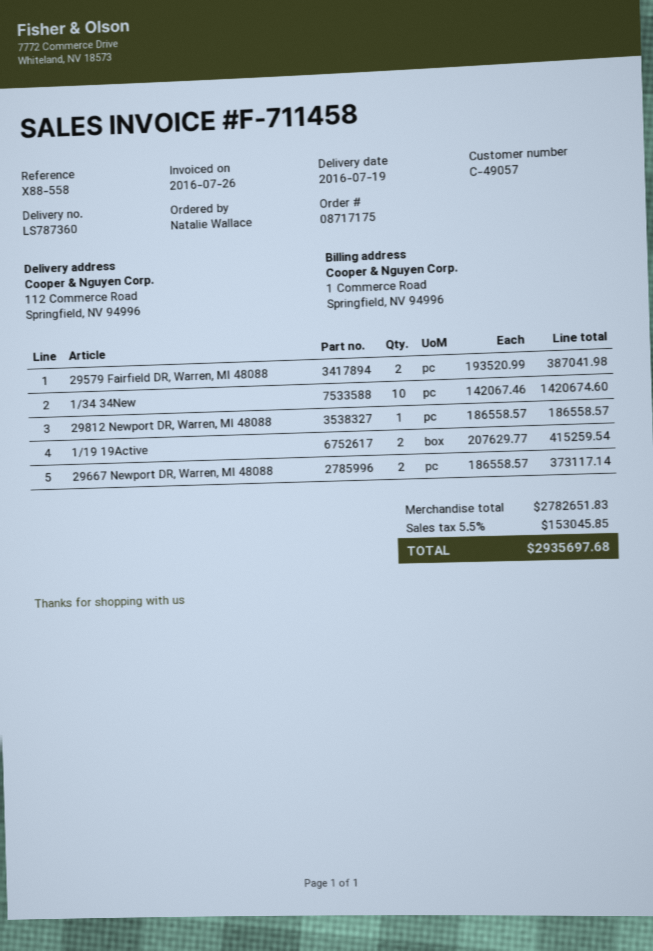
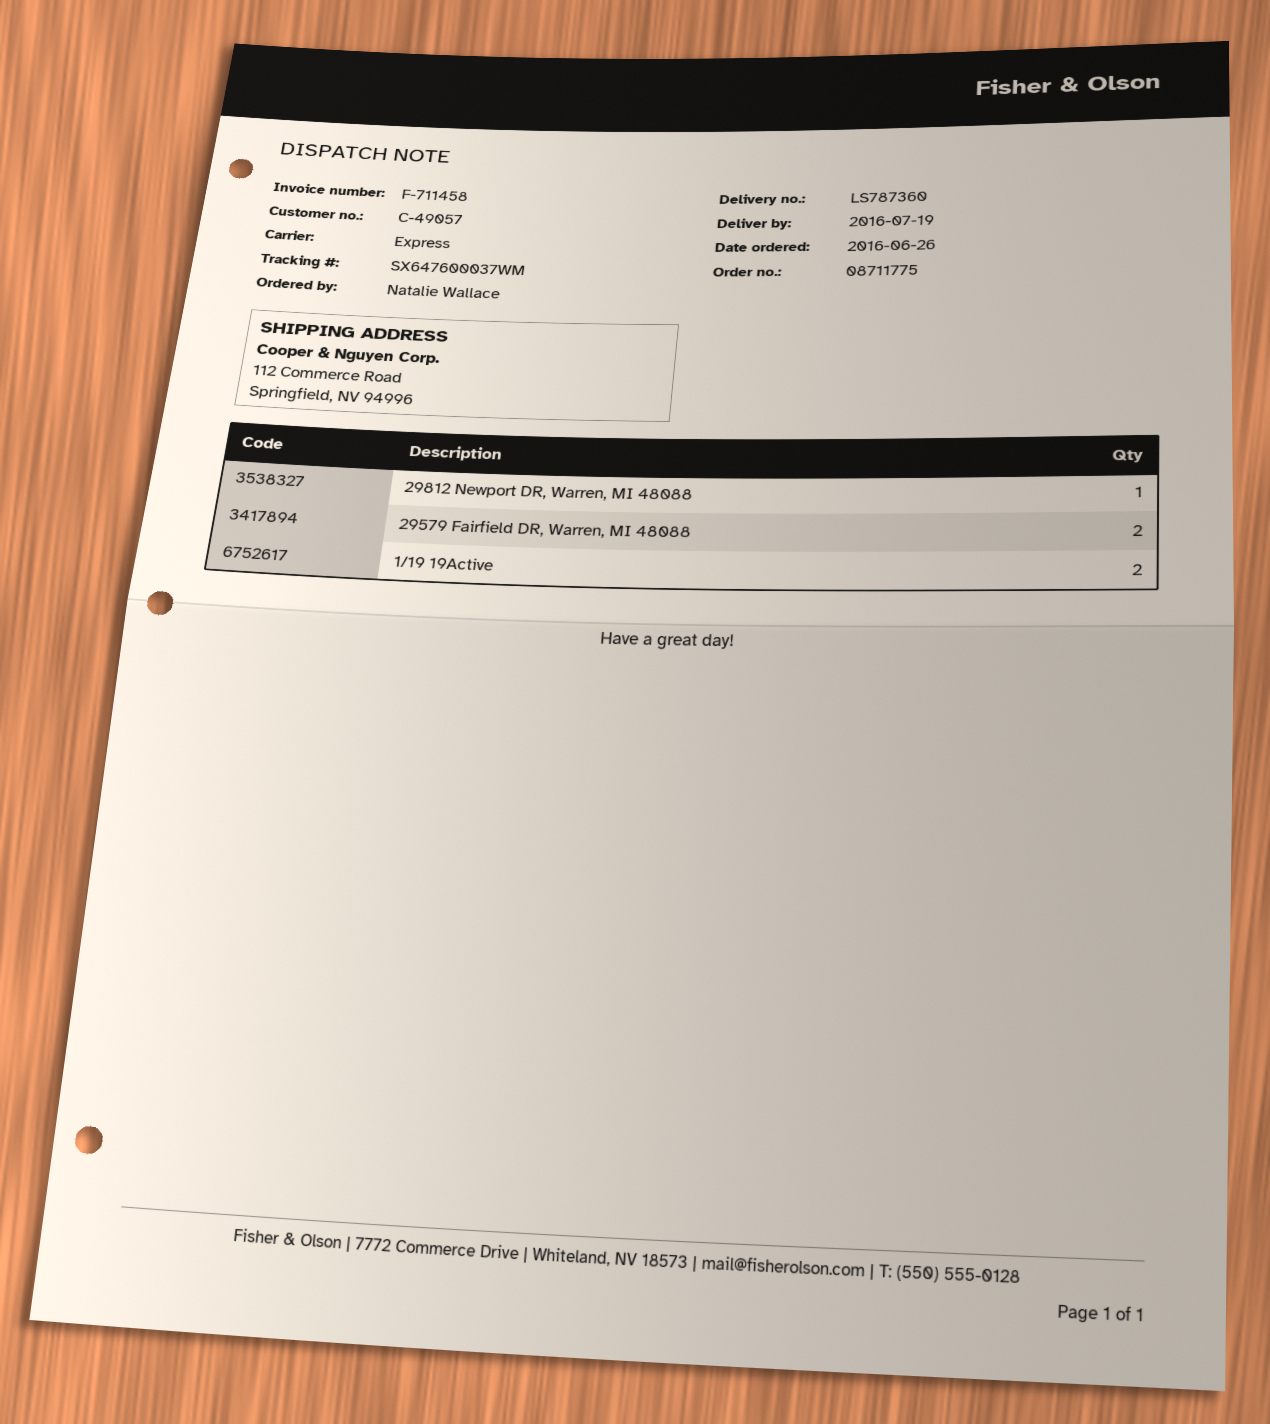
order number: 08717175 -> 08711775
1/34 34New: 10 -> none
29667 Newport DR, Warren, MI 48088: 2 -> none

